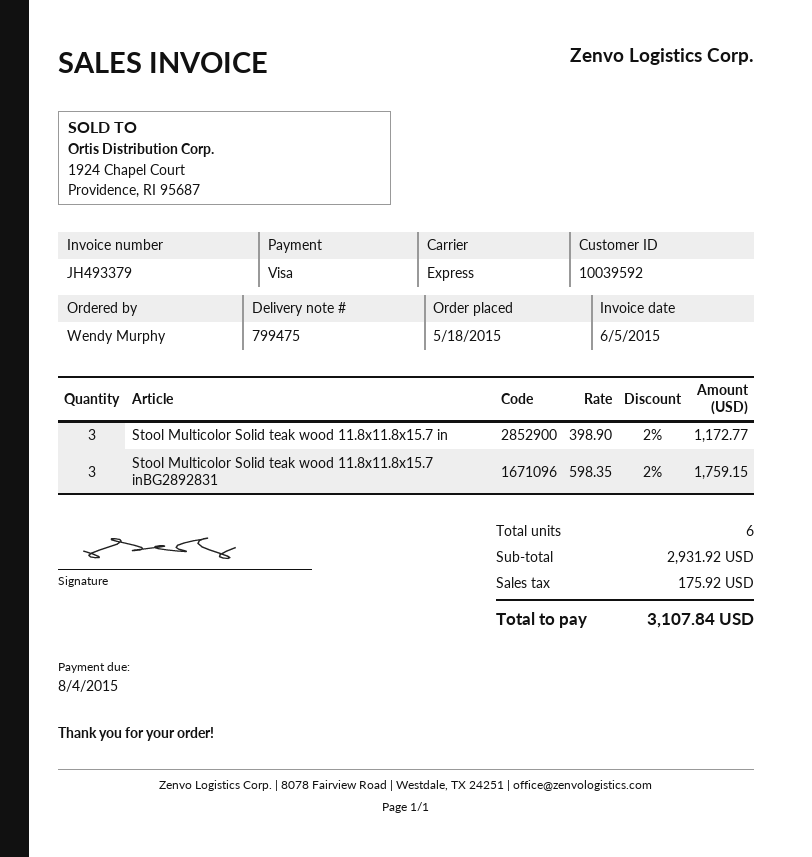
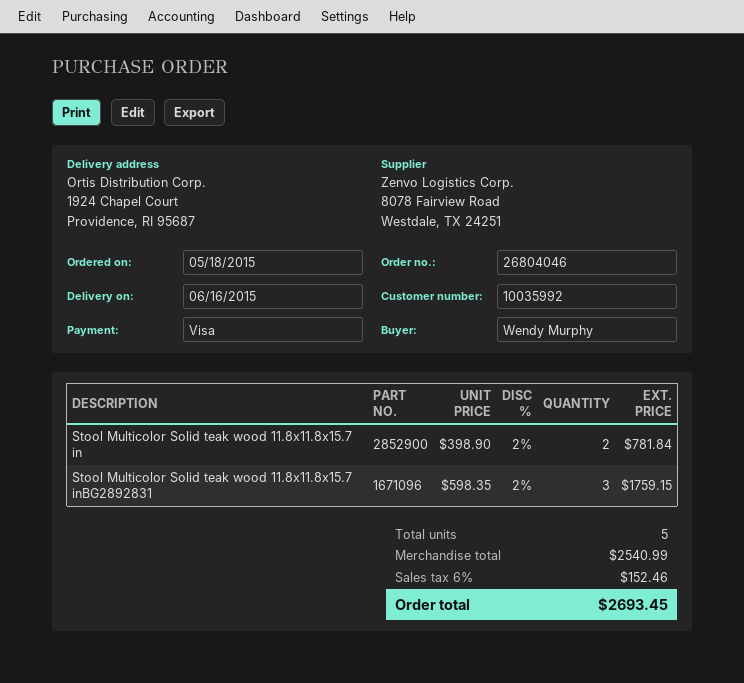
customer number: 10039592 -> 10035992
Stool Multicolor Solid teak wood 11.8x11.8x15.7 in: 3 x 398.90 - 2% = 1172.77 -> 2 x 398.90 - 2% = 781.84
total quantity: 6 -> 5
subtotal: 2931.92 -> 2540.99
tax: 175.92 -> 152.46
total: 3107.84 -> 2693.45

